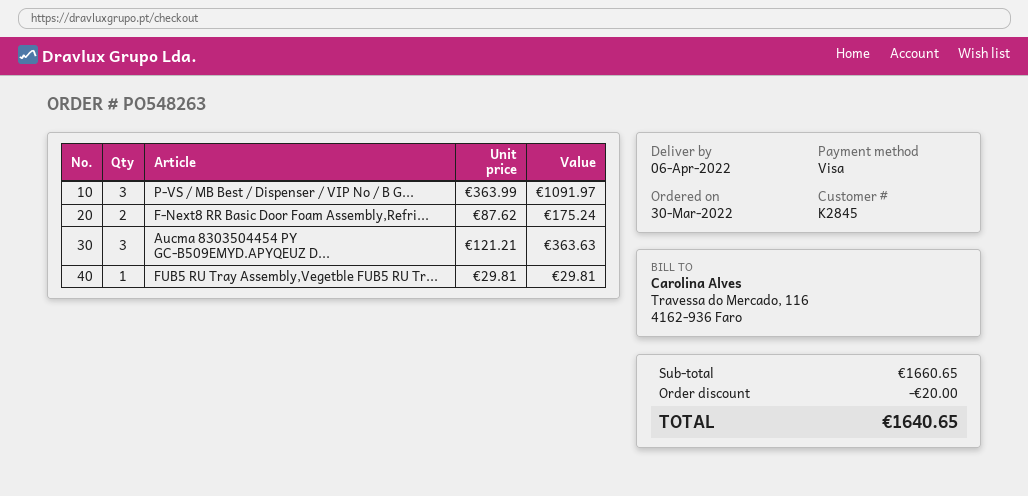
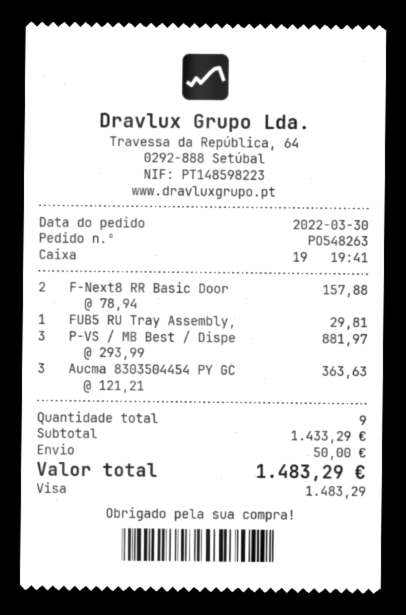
P-VS / MB Best / Dispenser / VIP No / B G...: 3 x 363.99 = 1091.97 -> 3 x 293.99 = 881.97
F-Next8 RR Basic Door Foam Assembly,Refri...: 2 x 87.62 = 175.24 -> 2 x 78.94 = 157.88
subtotal: 1660.65 -> 1433.29
discount: 20.00 -> none
shipping: none -> 50.00
total: 1640.65 -> 1483.29

